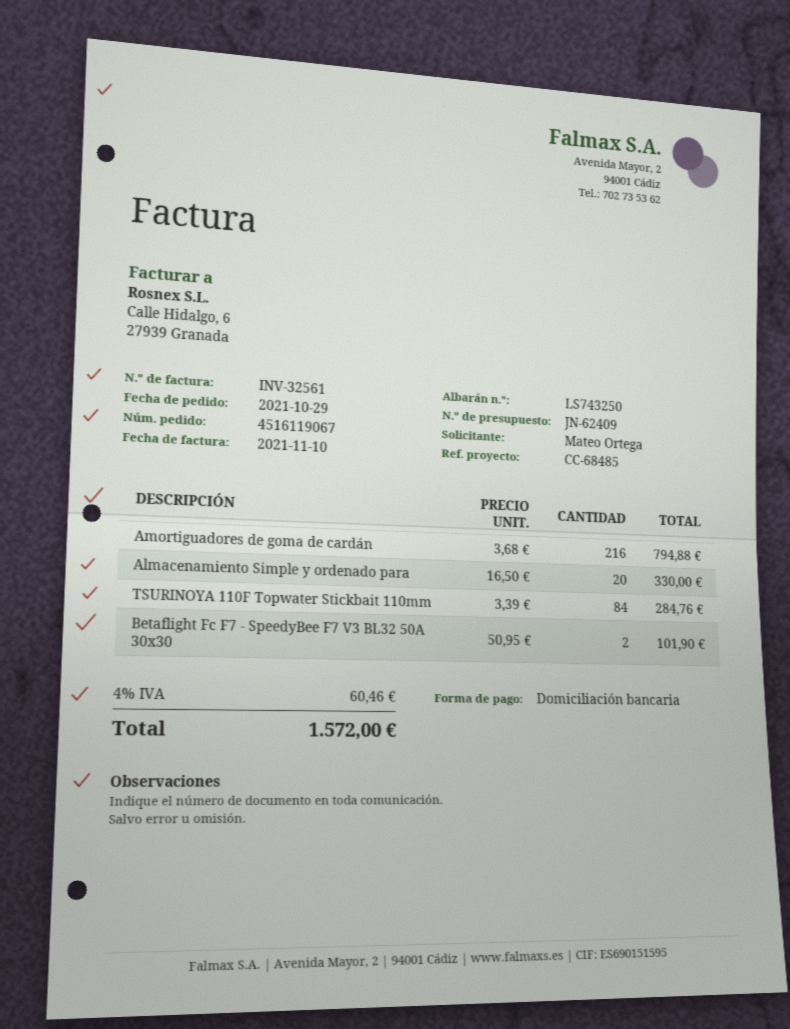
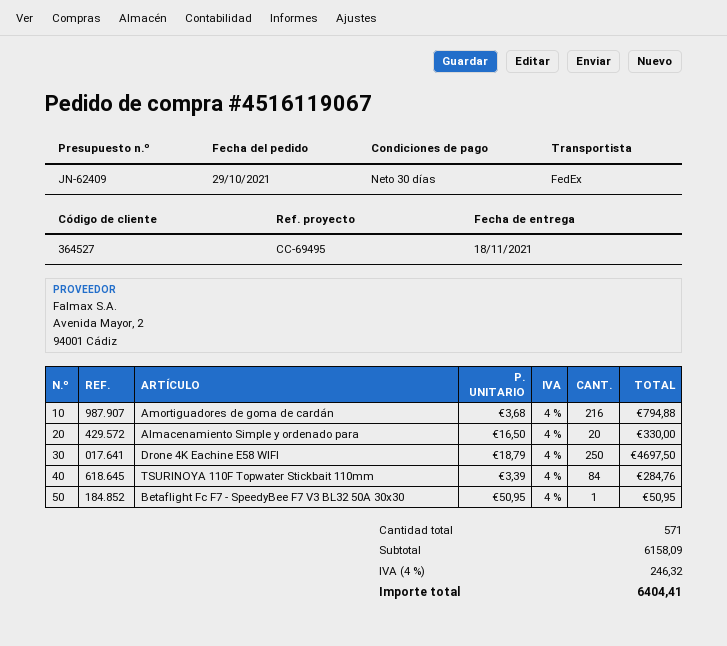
reference: CC-68485 -> CC-69495
Betaflight Fc F7 - SpeedyBee F7 V3 BL32 50A 30x30: 2 x 50.95 = 101.90 -> 1 x 50.95 = 50.95
Drone 4K Eachine E58 WIFI: none -> 250 x 18.79 = 4697.50
tax: 4% = 60.46 -> 4% = 246.32
total: 1572.00 -> 6404.41

